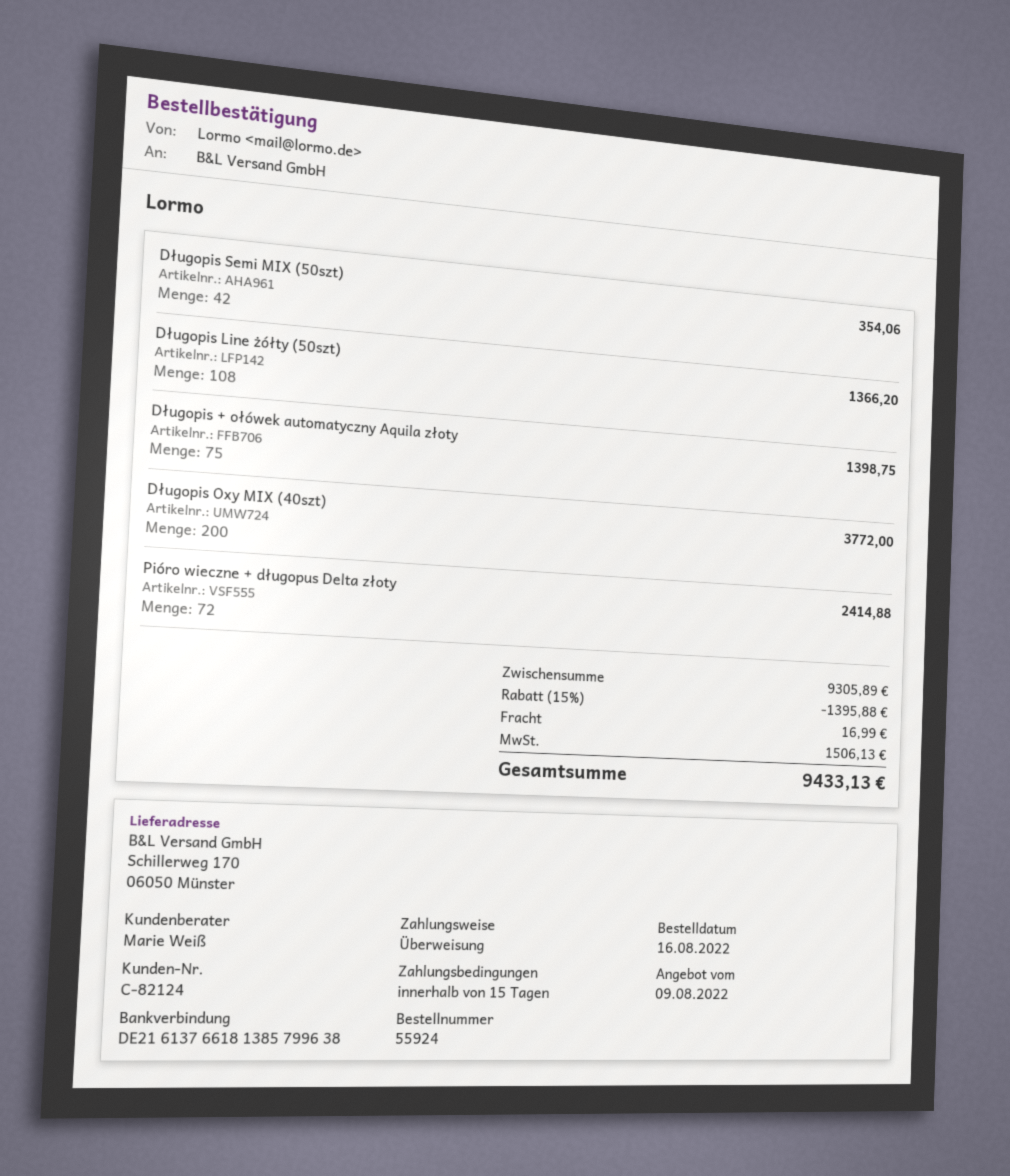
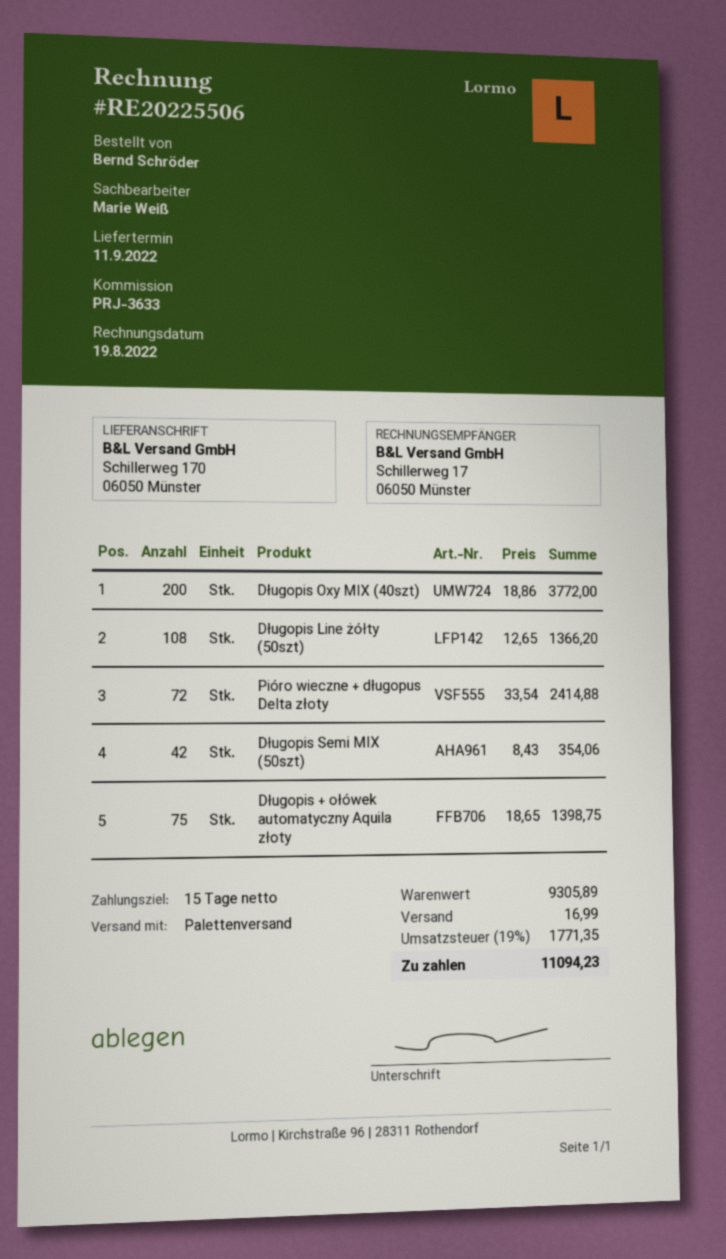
discount: 15% = 1395.88 -> none
tax: 1506.13 -> 1771.35
total: 9433.13 -> 11094.23

